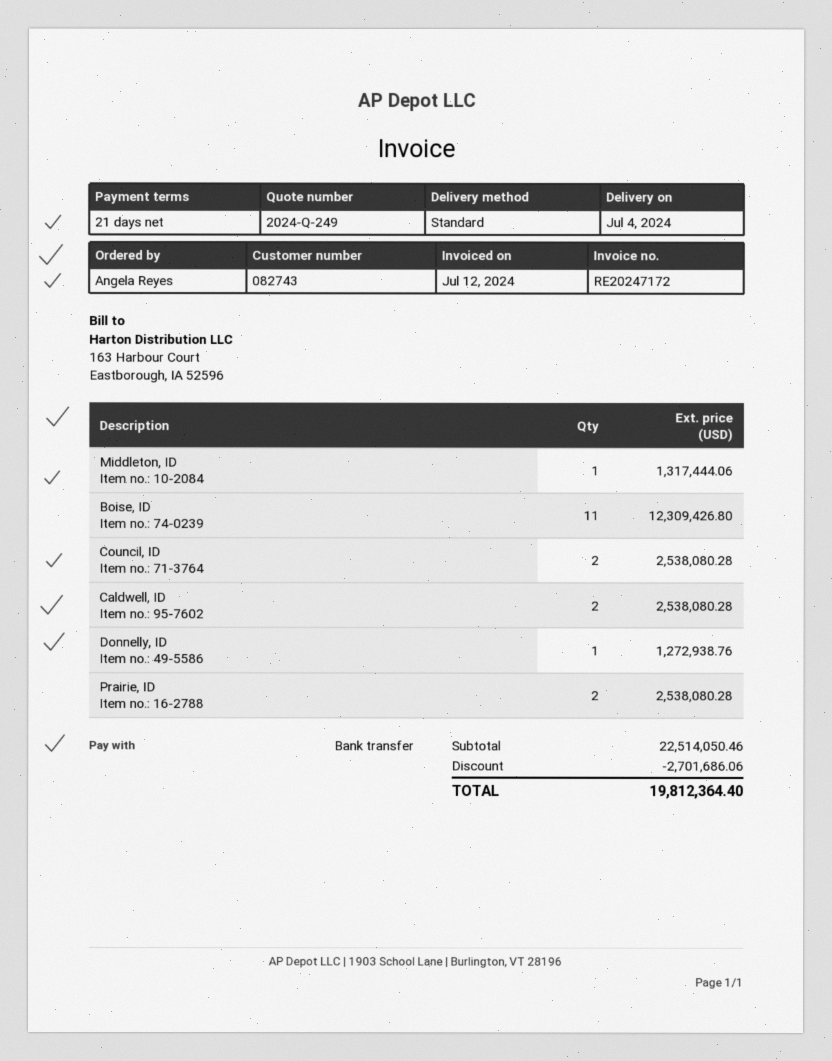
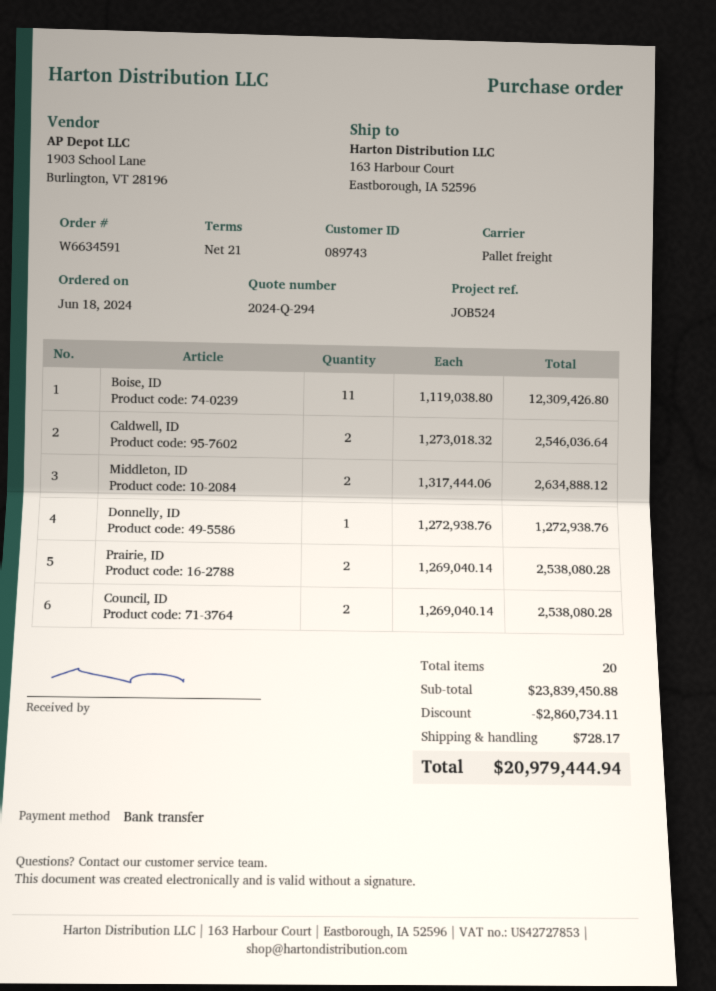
quote number: 2024-Q-249 -> 2024-Q-294
customer number: 082743 -> 089743
shipping method: standard -> pallet freight
Middleton, ID: 1 for 1317444.06 -> 2 for 2634888.12
Caldwell, ID: 2 for 2538080.28 -> 2 for 2546036.64
subtotal: 22514050.46 -> 23839450.88
discount: 2701686.06 -> 2860734.11
shipping: none -> 728.17
total: 19812364.40 -> 20979444.94

